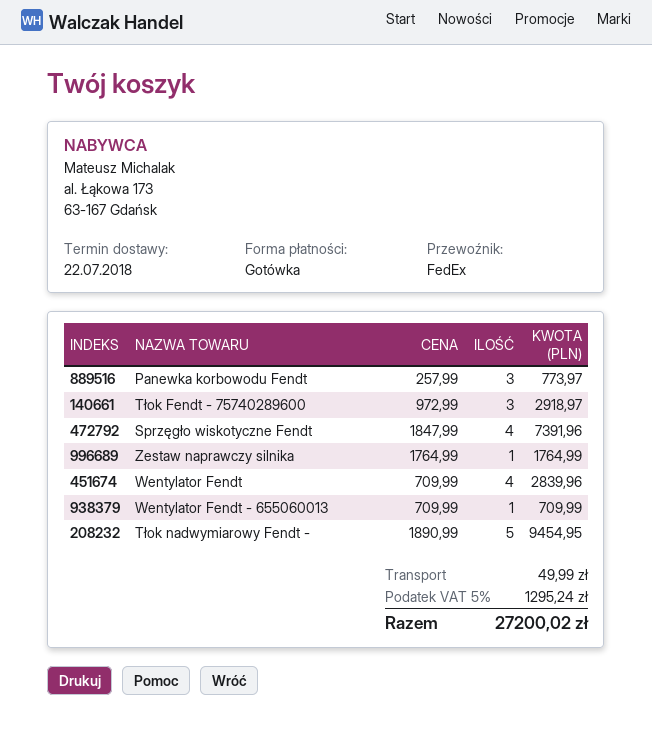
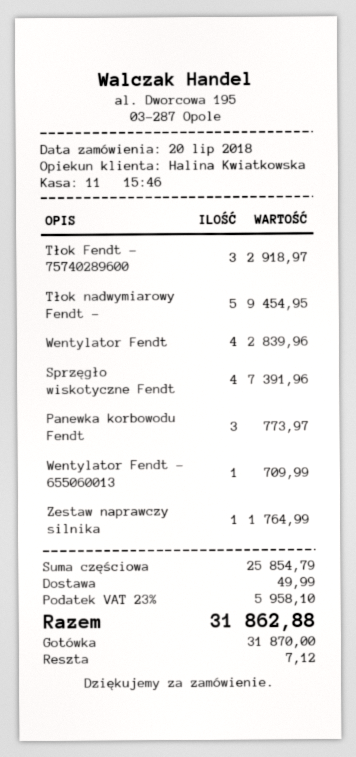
tax: 5% = 1295.24 -> 23% = 5958.10
total: 27200.02 -> 31862.88

